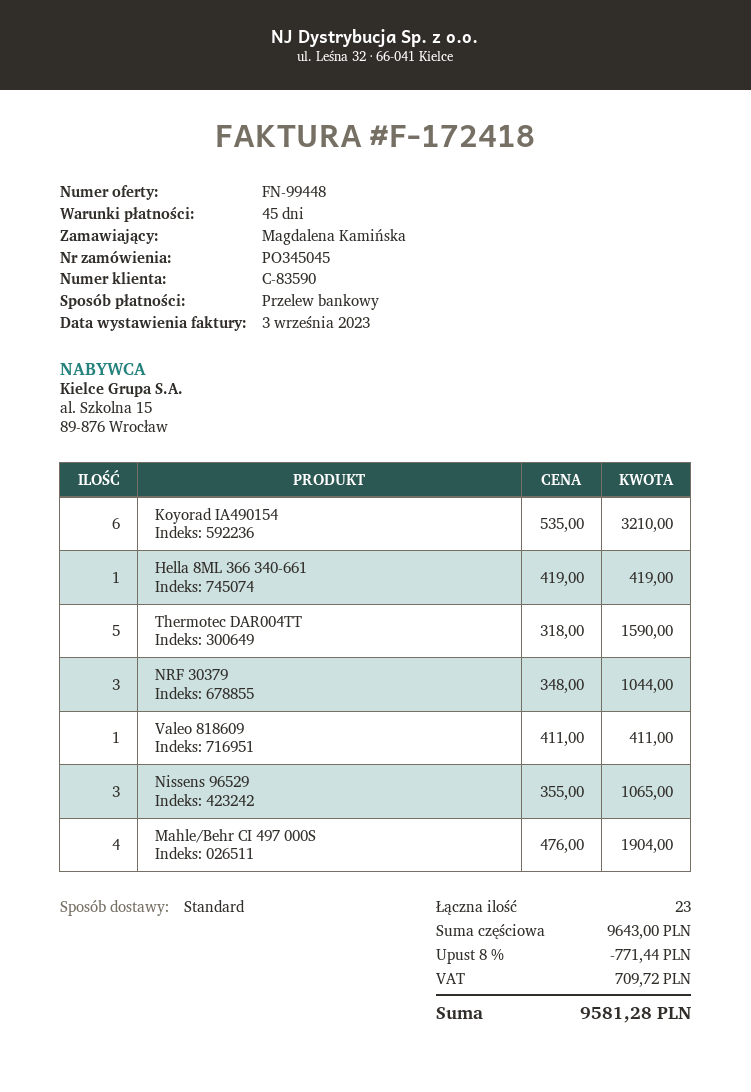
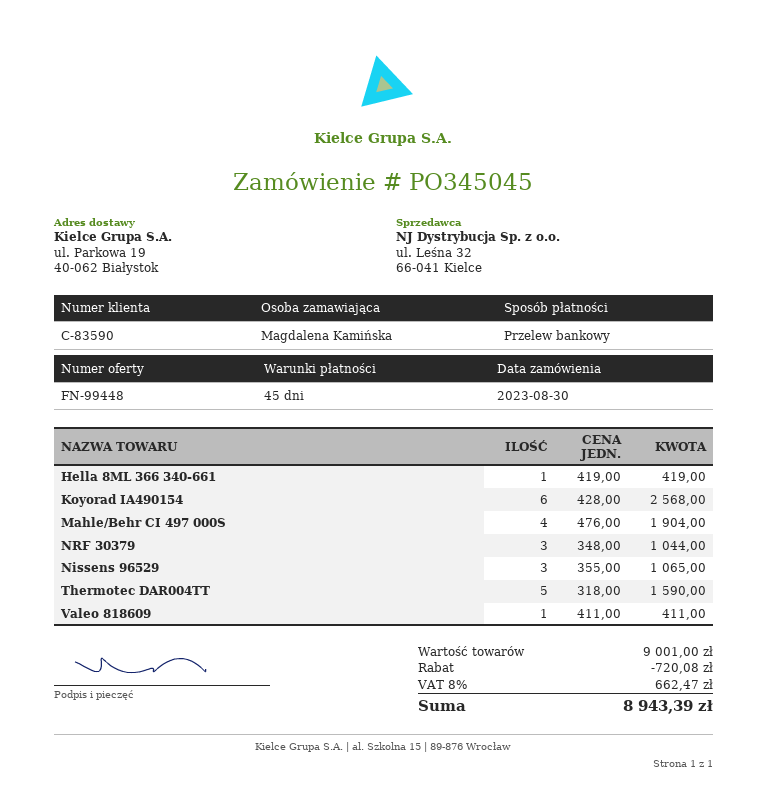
Koyorad IA490154: 6 x 535.00 = 3210.00 -> 6 x 428.00 = 2568.00
subtotal: 9643.00 -> 9001.00
discount: 771.44 -> 720.08
tax: 709.72 -> 662.47
total: 9581.28 -> 8943.39

